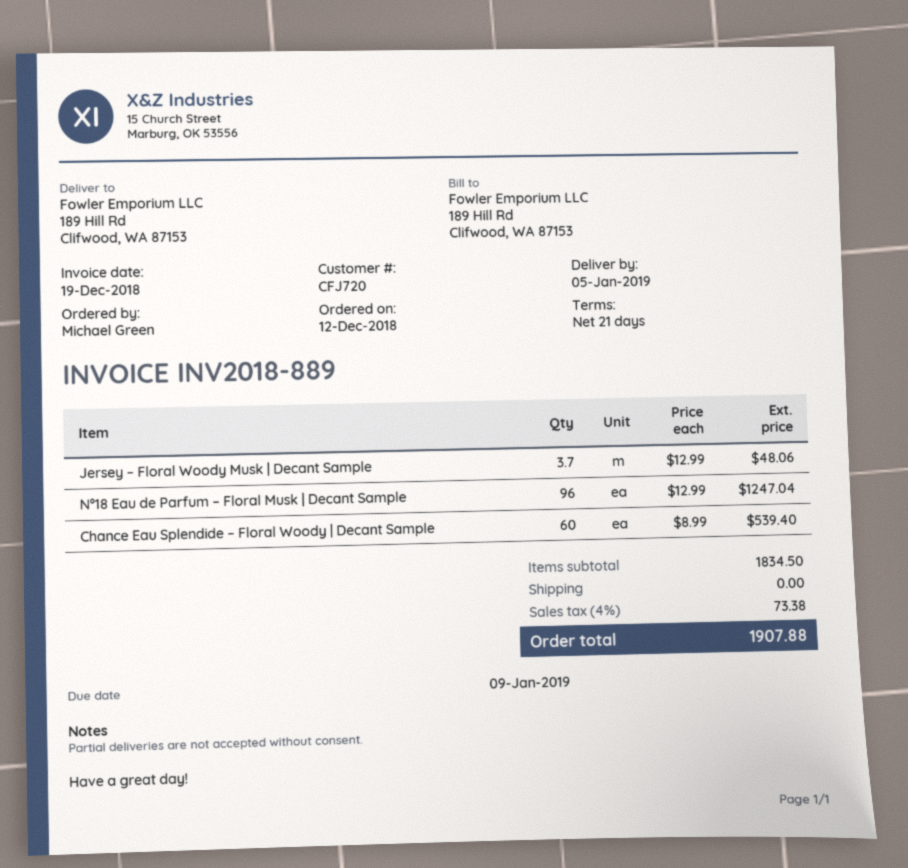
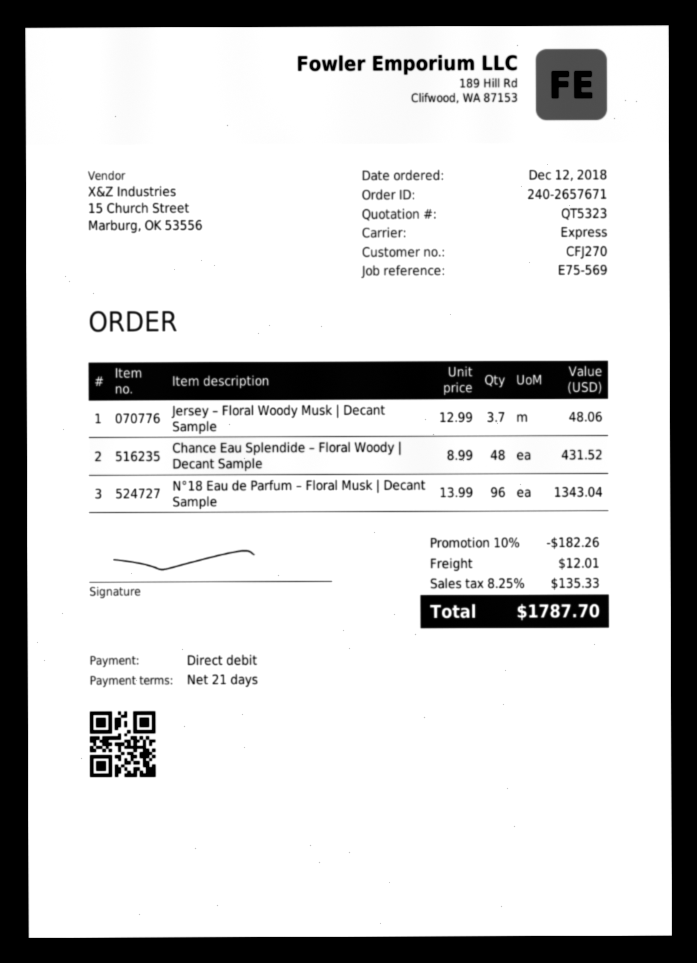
customer number: CFJ720 -> CFJ270
N°18 Eau de Parfum – Floral Musk | Decant Sample: 96 x 12.99 = 1247.04 -> 96 x 13.99 = 1343.04
Chance Eau Splendide – Floral Woody | Decant Sample: 60 x 8.99 = 539.40 -> 48 x 8.99 = 431.52
discount: none -> 10% = 182.26
shipping: 0.00 -> 12.01
tax: 4% = 73.38 -> 8.25% = 135.33
total: 1907.88 -> 1787.70

